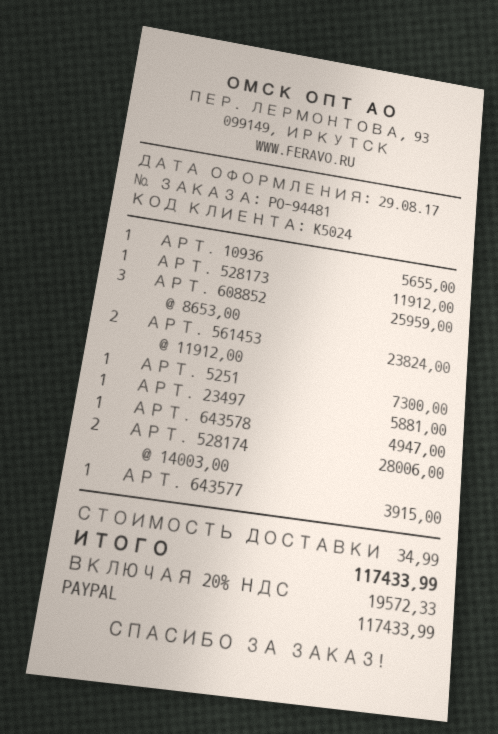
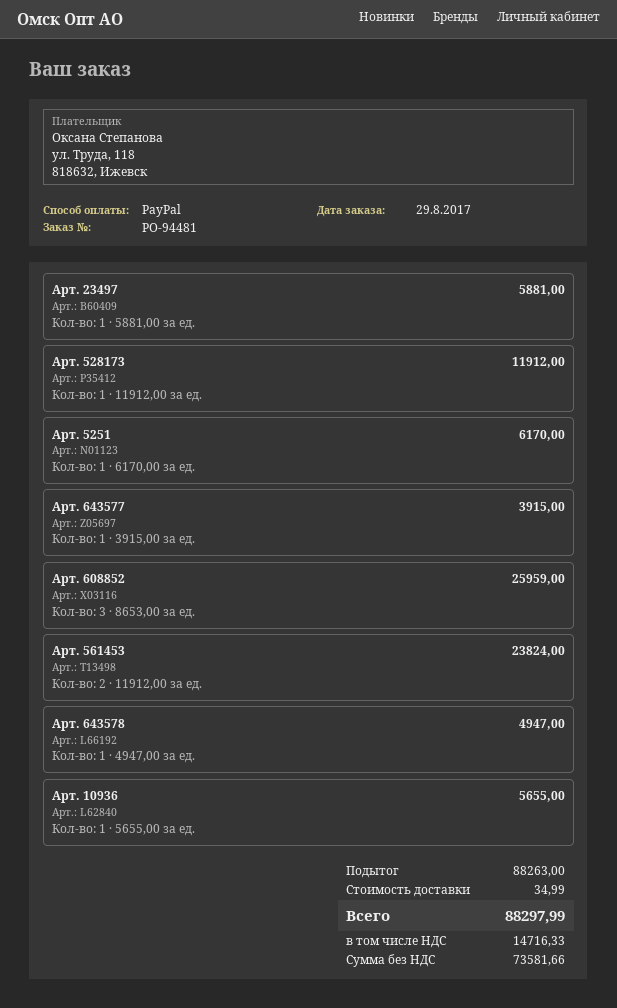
АРТ. 5251: 1 x 7300.00 = 7300.00 -> 1 x 6170.00 = 6170.00
АРТ. 528174: 2 x 14003.00 = 28006.00 -> none
tax: 19572.33 -> 14716.33
total: 117433.99 -> 88297.99

